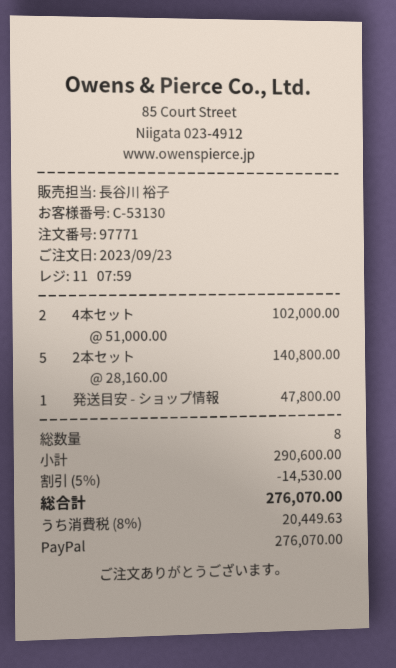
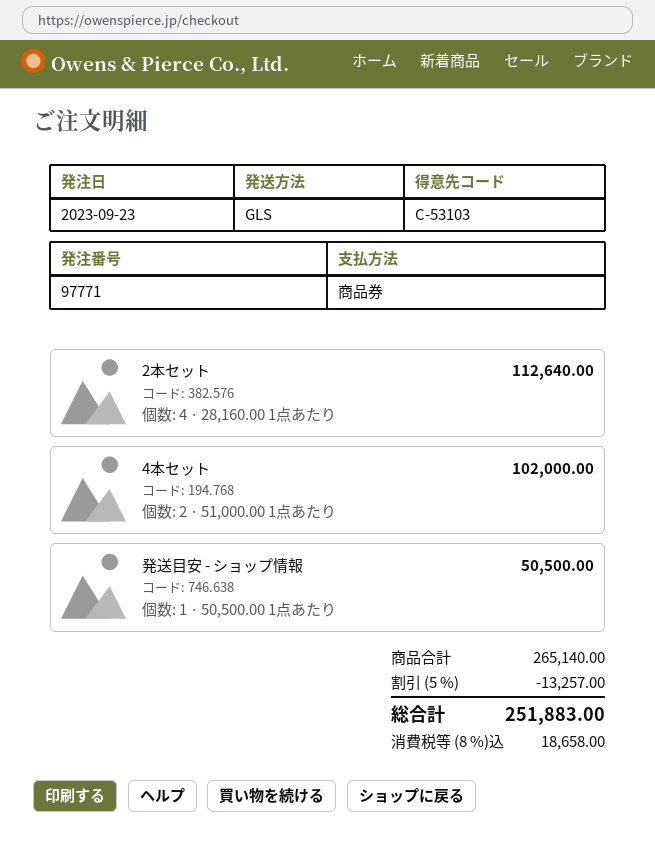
customer number: C-53130 -> C-53103
payment method: PayPal -> gift card
2本セット: 5 x 28160.00 = 140800.00 -> 4 x 28160.00 = 112640.00
発送目安 - ショップ情報: 1 x 47800.00 = 47800.00 -> 1 x 50500.00 = 50500.00
subtotal: 290600.00 -> 265140.00
discount: 5% = 14530.00 -> 5% = 13257.00
tax: 8% = 20449.63 -> 8% = 18658.00
total: 276070.00 -> 251883.00

